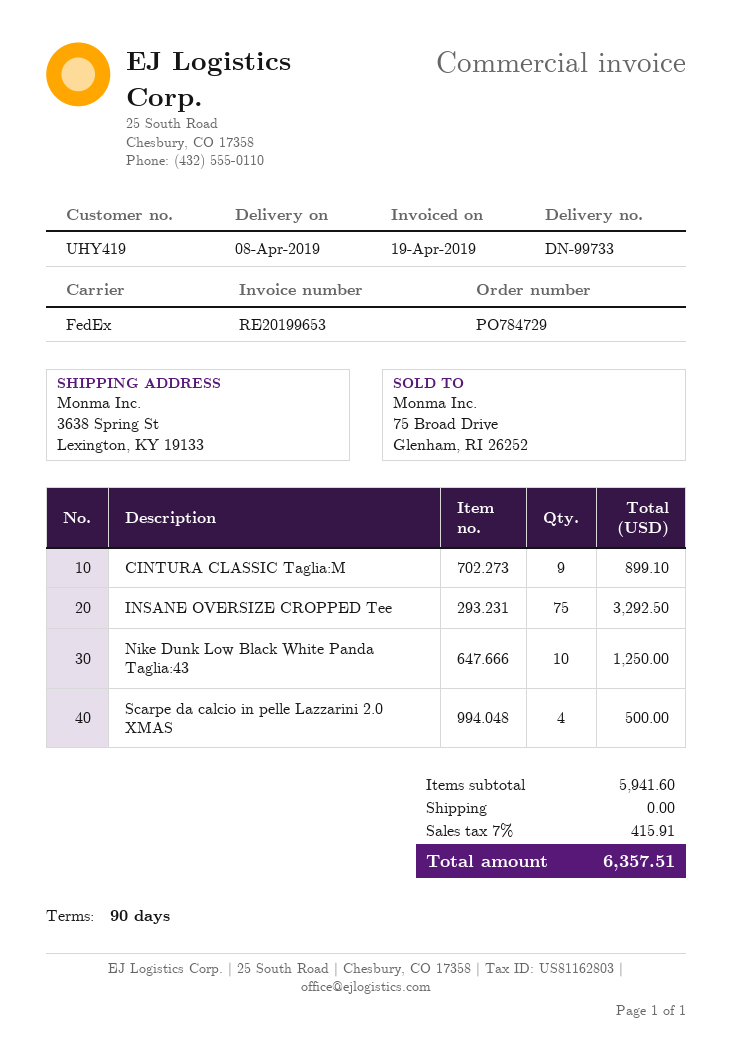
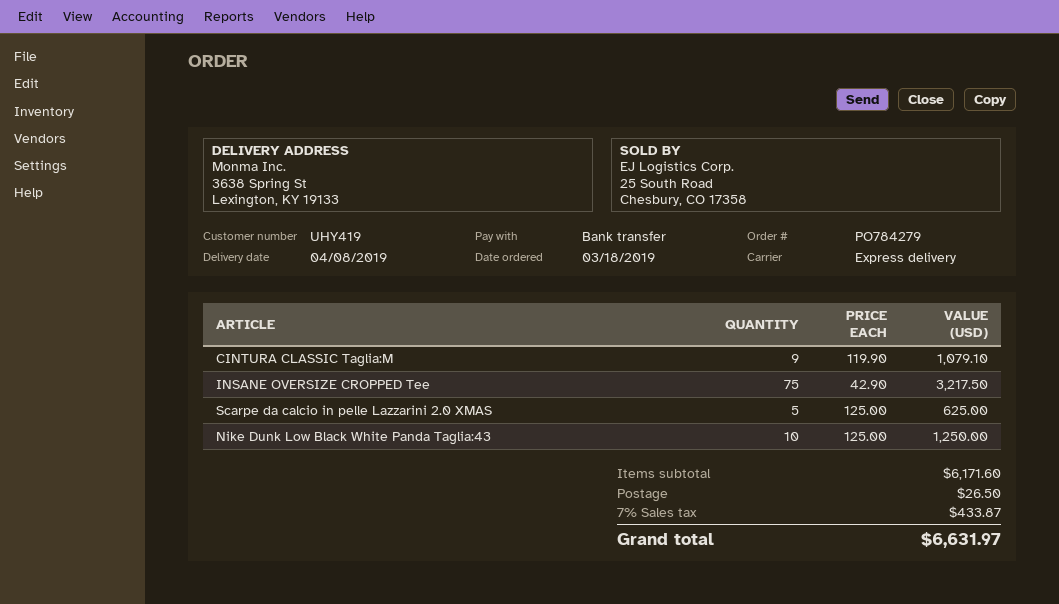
order number: PO784729 -> PO784279
shipping method: FedEx -> express
CINTURA CLASSIC Taglia:M: 9 for 899.10 -> 9 for 1079.10
INSANE OVERSIZE CROPPED Tee: 75 for 3292.50 -> 75 for 3217.50
Scarpe da calcio in pelle Lazzarini 2.0 XMAS: 4 for 500.00 -> 5 for 625.00
subtotal: 5941.60 -> 6171.60
shipping: 0.00 -> 26.50
tax: 7% = 415.91 -> 7% = 433.87
total: 6357.51 -> 6631.97

